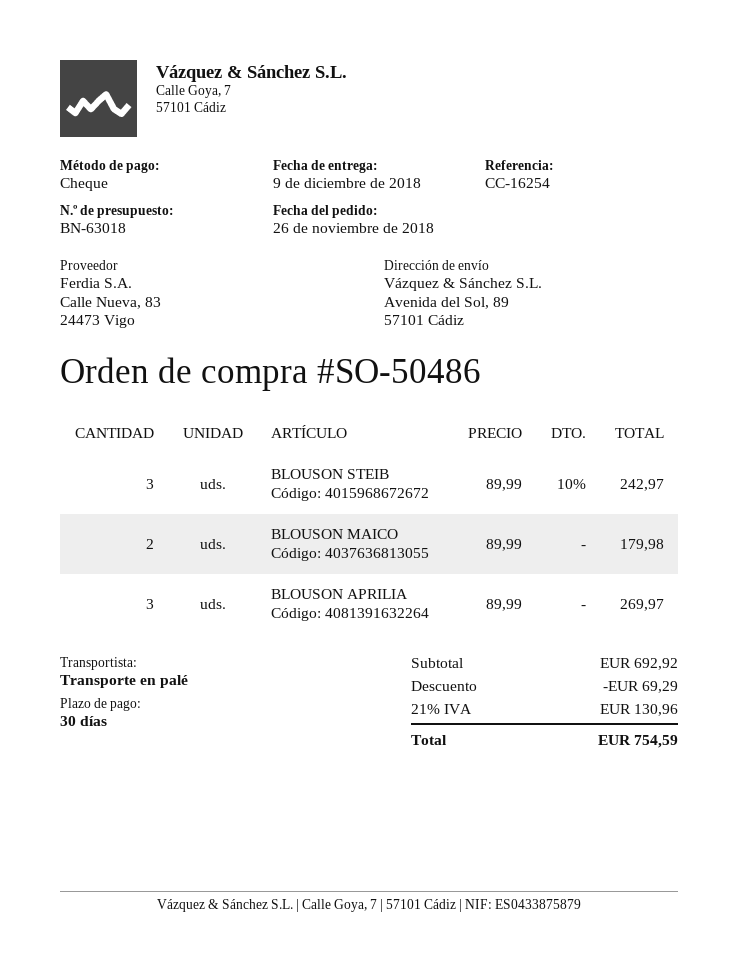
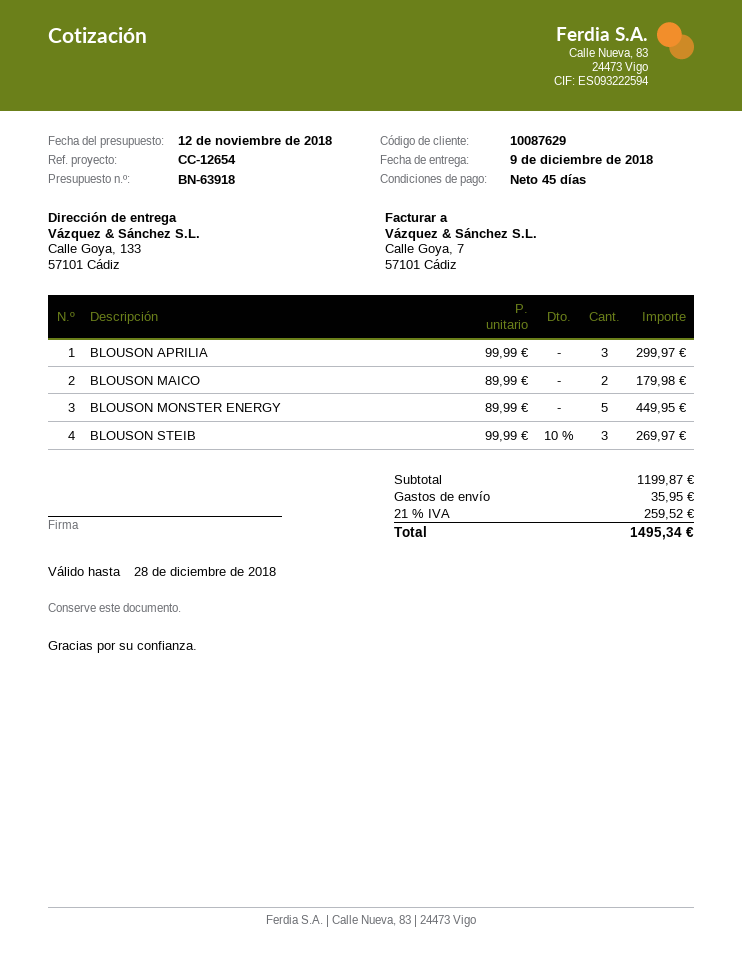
quote number: BN-63018 -> BN-63918
payment terms: 30 days -> 45 days
reference: CC-16254 -> CC-12654
ship to: Avenida del Sol, 89, 57101 Cádiz -> Calle Goya, 133, 57101 Cádiz
BLOUSON STEIB: 3 x 89.99 - 10% = 242.97 -> 3 x 99.99 - 10% = 269.97
BLOUSON APRILIA: 3 x 89.99 = 269.97 -> 3 x 99.99 = 299.97
BLOUSON MONSTER ENERGY: none -> 5 x 89.99 = 449.95
subtotal: 692.92 -> 1199.87
discount: 69.29 -> none
shipping: none -> 35.95
tax: 21% = 130.96 -> 21% = 259.52
total: 754.59 -> 1495.34

